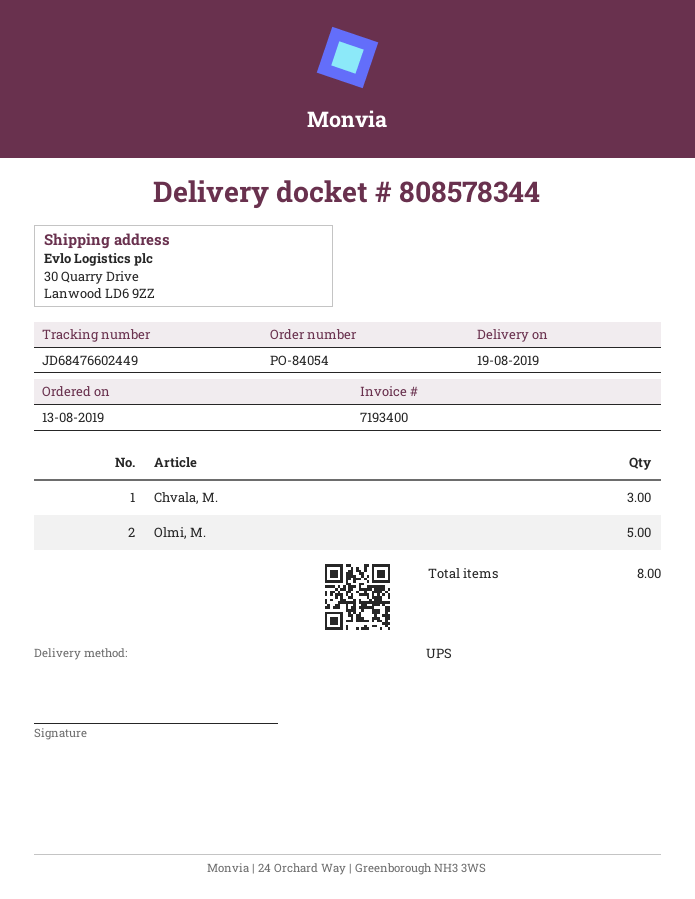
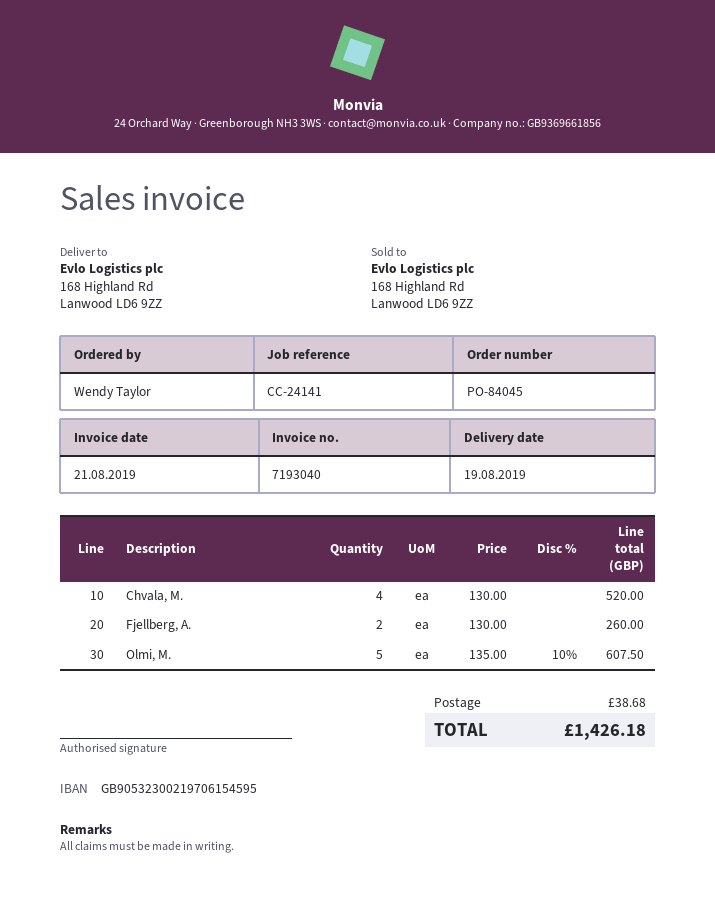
order number: PO-84054 -> PO-84045
invoice number: 7193400 -> 7193040
ship to: 30 Quarry Drive, Lanwood LD6 9ZZ -> 168 Highland Rd, Lanwood LD6 9ZZ
Chvala, M.: 3 -> 4
Fjellberg, A.: none -> 2

